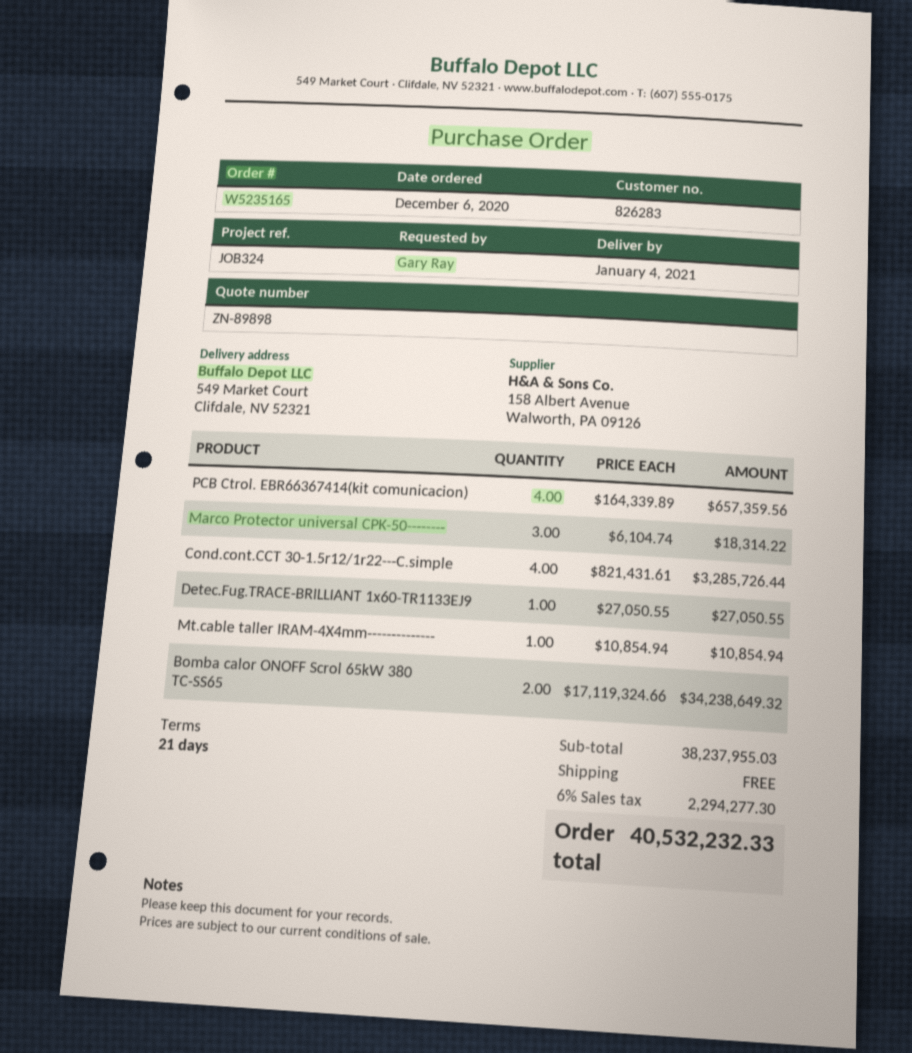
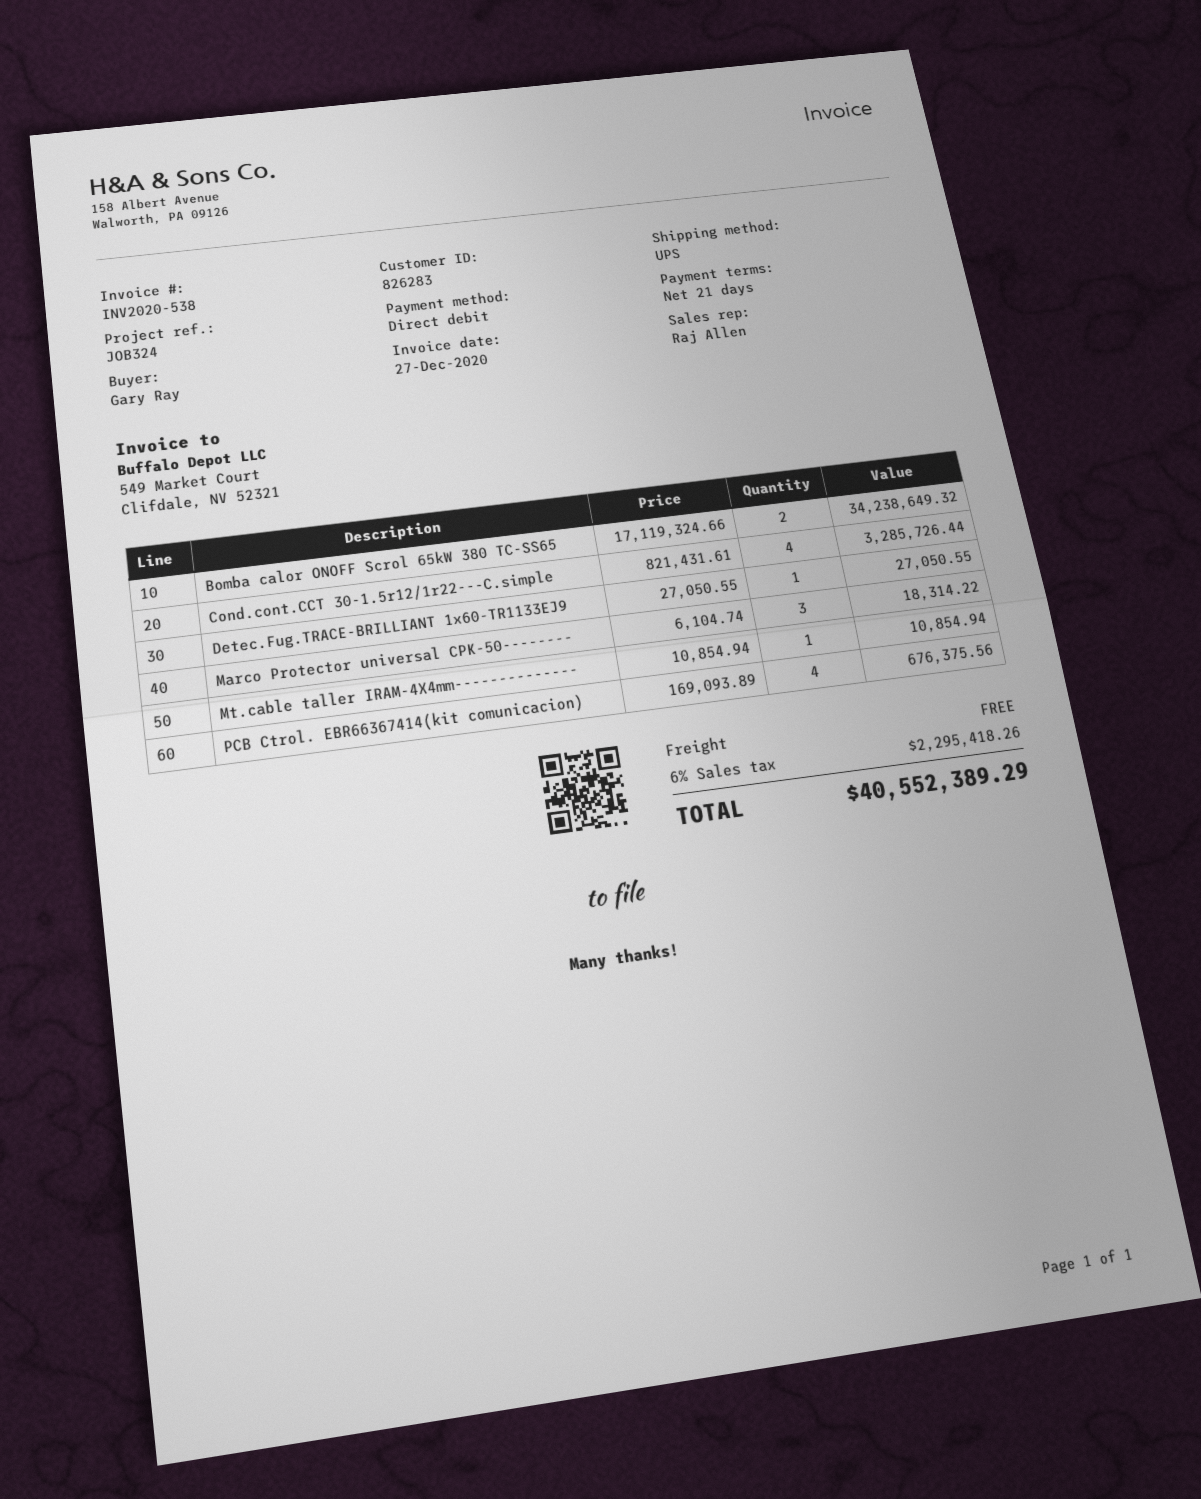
PCB Ctrol. EBR66367414(kit comunicacion): 4 x 164339.89 = 657359.56 -> 4 x 169093.89 = 676375.56
tax: 6% = 2294277.30 -> 6% = 2295418.26
total: 40532232.33 -> 40552389.29

